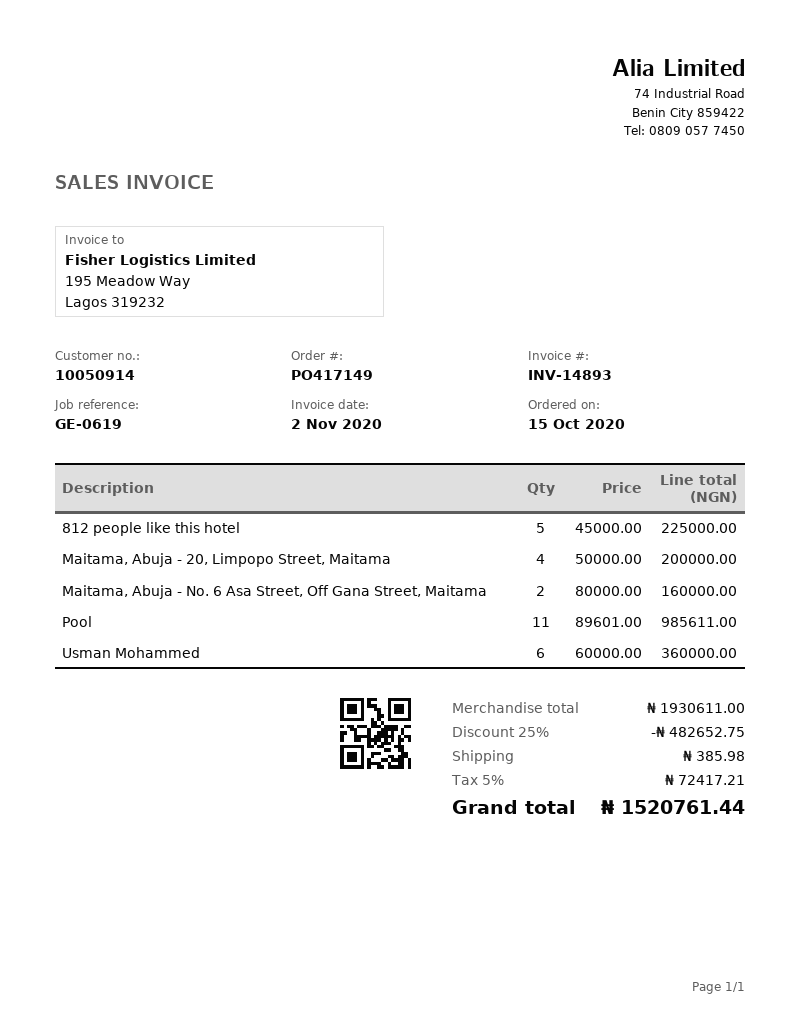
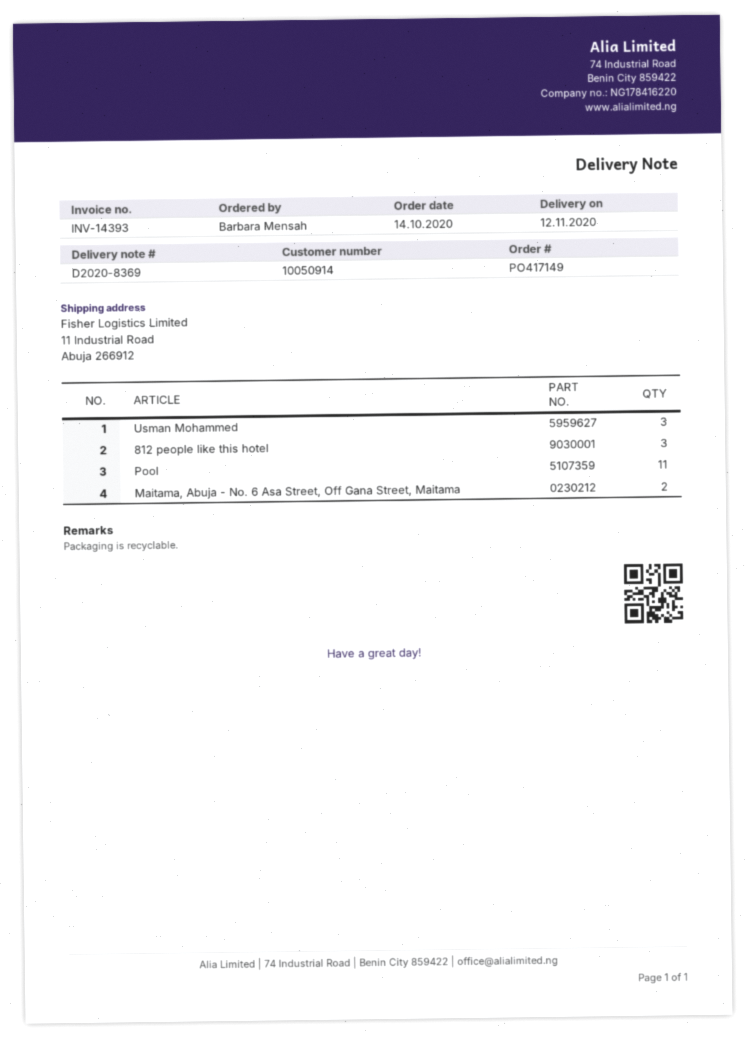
order date: 2020-10-15 -> 2020-10-14
invoice number: INV-14893 -> INV-14393
812 people like this hotel: 5 -> 3
Maitama, Abuja - 20, Limpopo Street, Maitama: 4 -> none
Usman Mohammed: 6 -> 3

